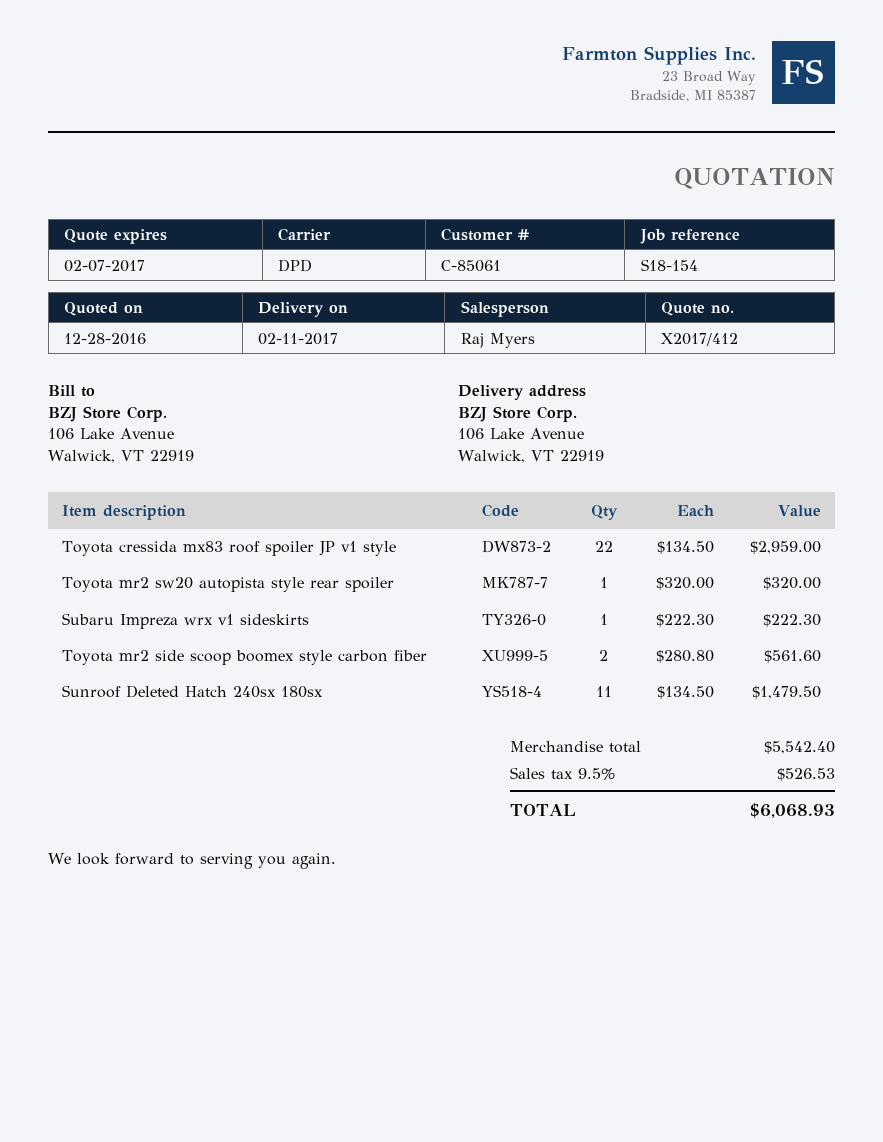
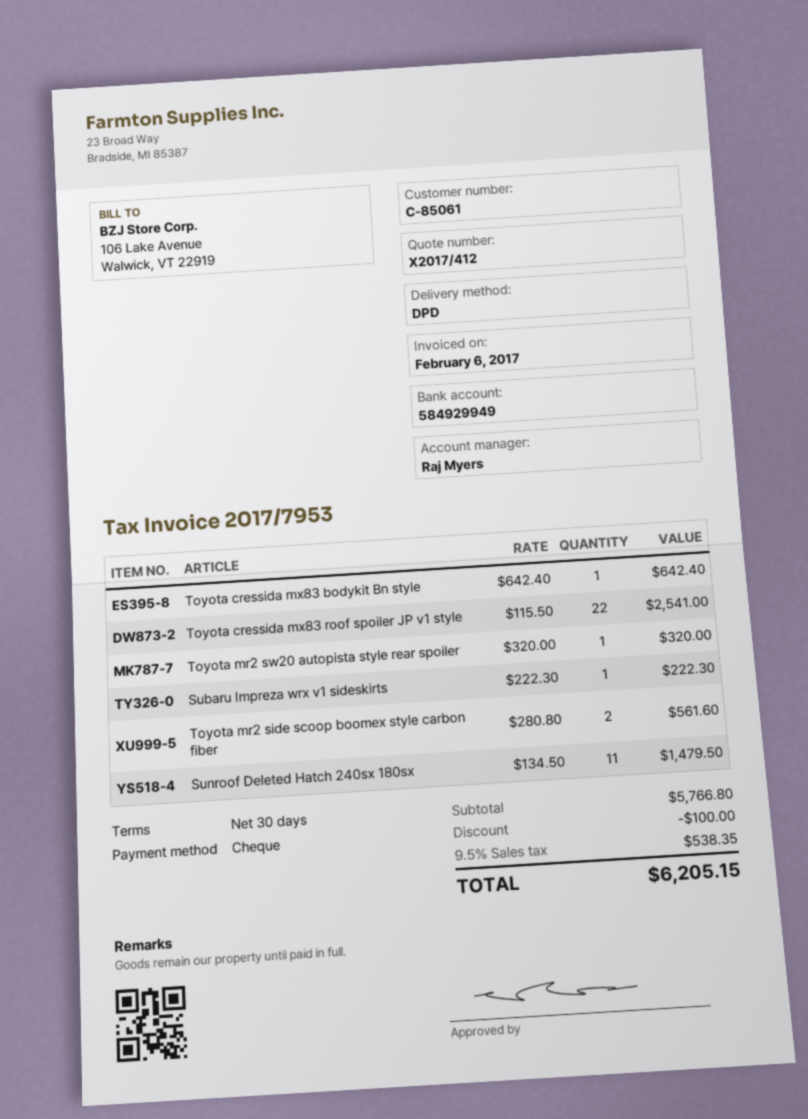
Toyota cressida mx83 roof spoiler JP v1 style: 22 x 134.50 = 2959.00 -> 22 x 115.50 = 2541.00
Toyota cressida mx83 bodykit Bn style: none -> 1 x 642.40 = 642.40
subtotal: 5542.40 -> 5766.80
discount: none -> 100.00
tax: 9.5% = 526.53 -> 9.5% = 538.35
total: 6068.93 -> 6205.15

